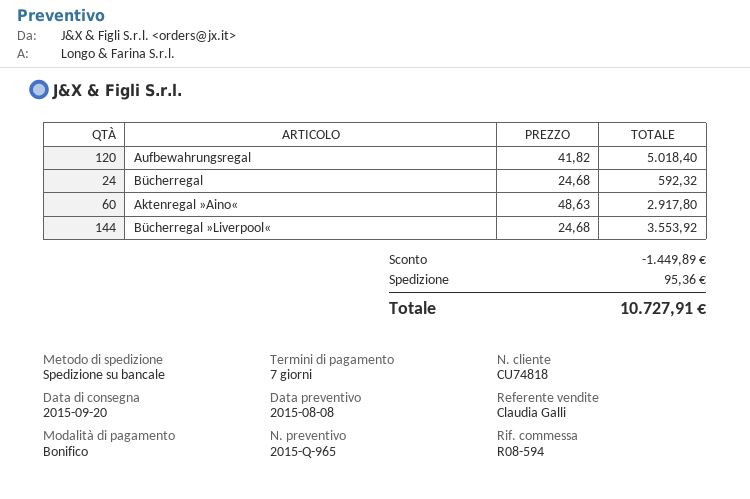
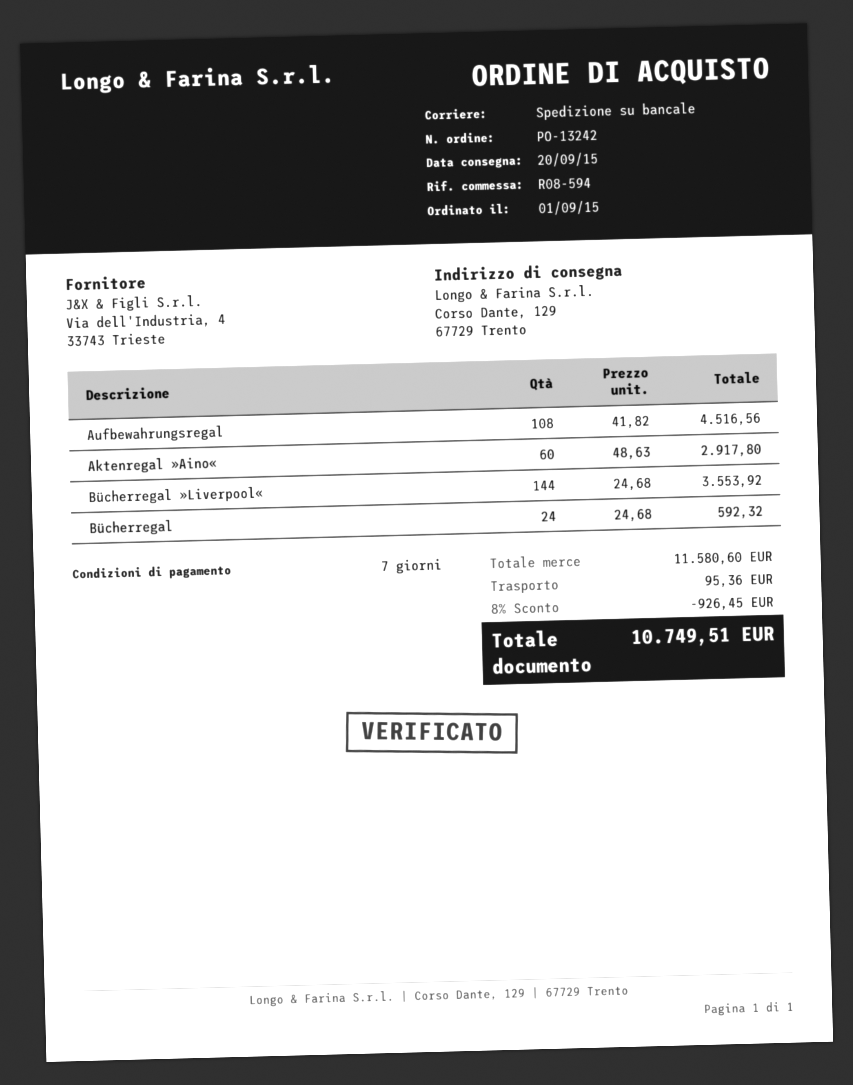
Aufbewahrungsregal: 120 x 41.82 = 5018.40 -> 108 x 41.82 = 4516.56
discount: 1449.89 -> 926.45
total: 10727.91 -> 10749.51

